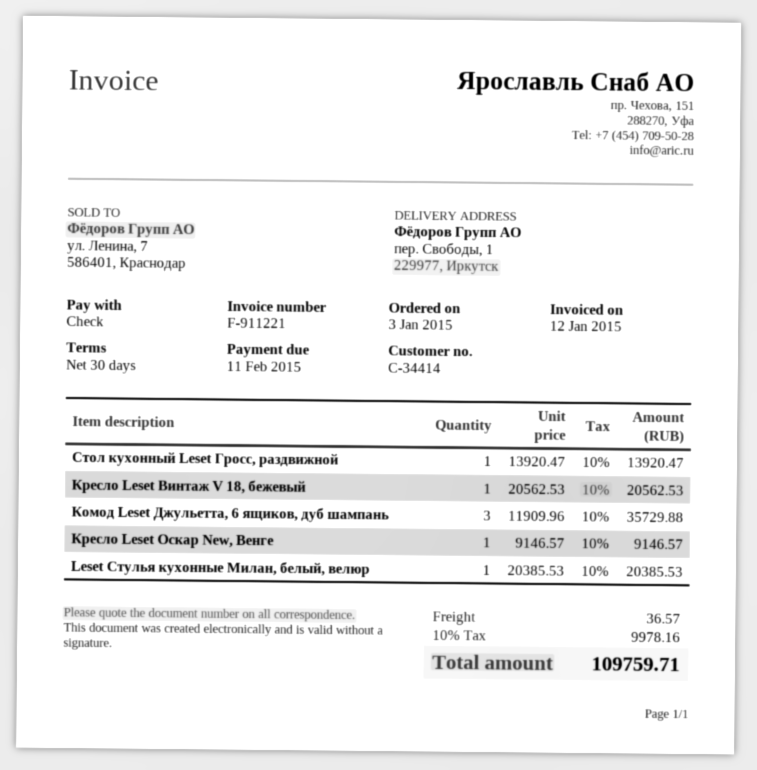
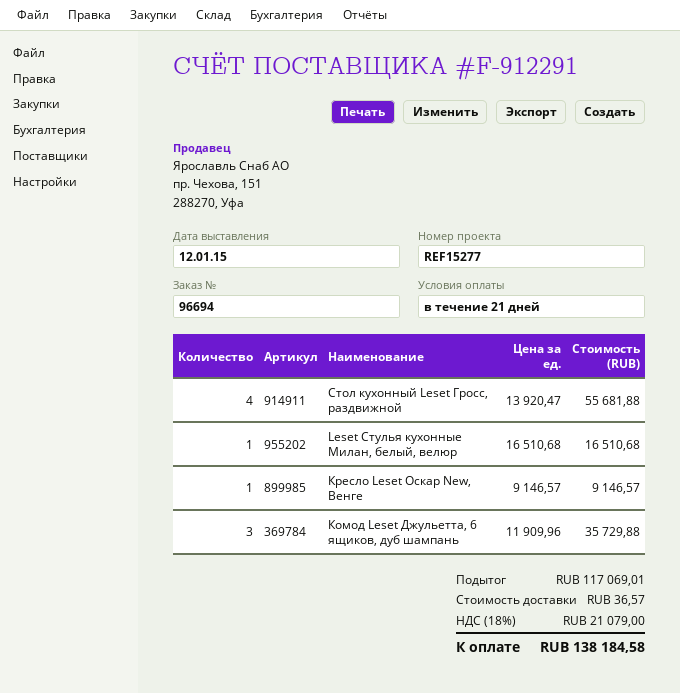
invoice number: F-911221 -> F-912291
payment terms: 30 days -> 21 days
Стол кухонный Leset Гросс, раздвижной: 1 x 13920.47 = 13920.47 -> 4 x 13920.47 = 55681.88
Кресло Leset Винтаж V 18, бежевый: 1 x 20562.53 = 20562.53 -> none
Leset Стулья кухонные Милан, белый, велюр: 1 x 20385.53 = 20385.53 -> 1 x 16510.68 = 16510.68
tax: 10% = 9978.16 -> 18% = 21079.00
total: 109759.71 -> 138184.58

